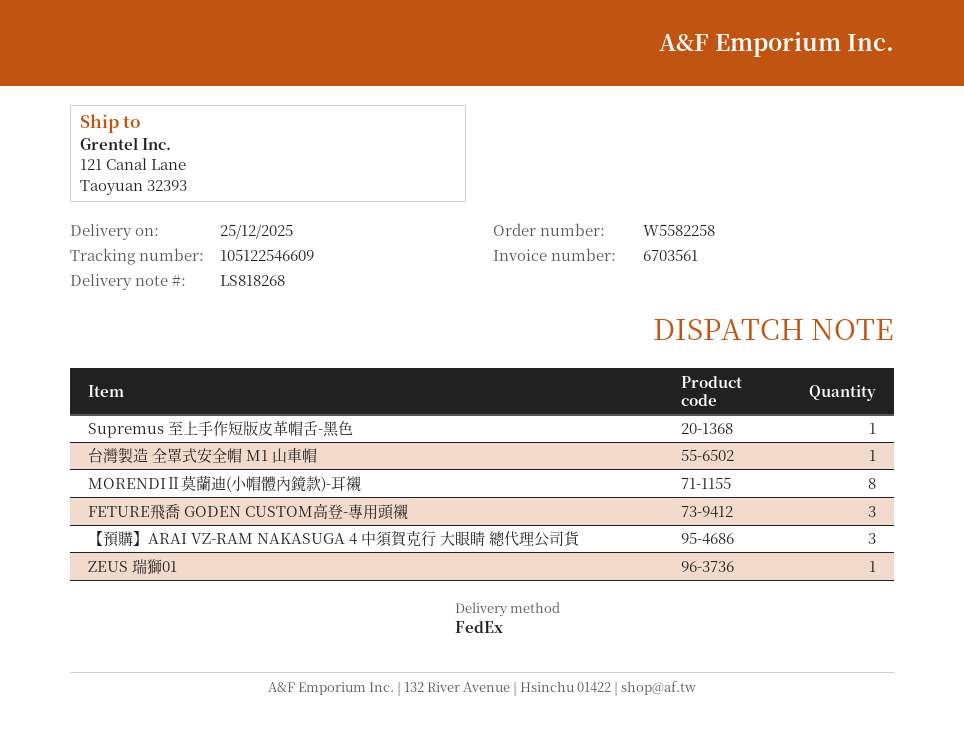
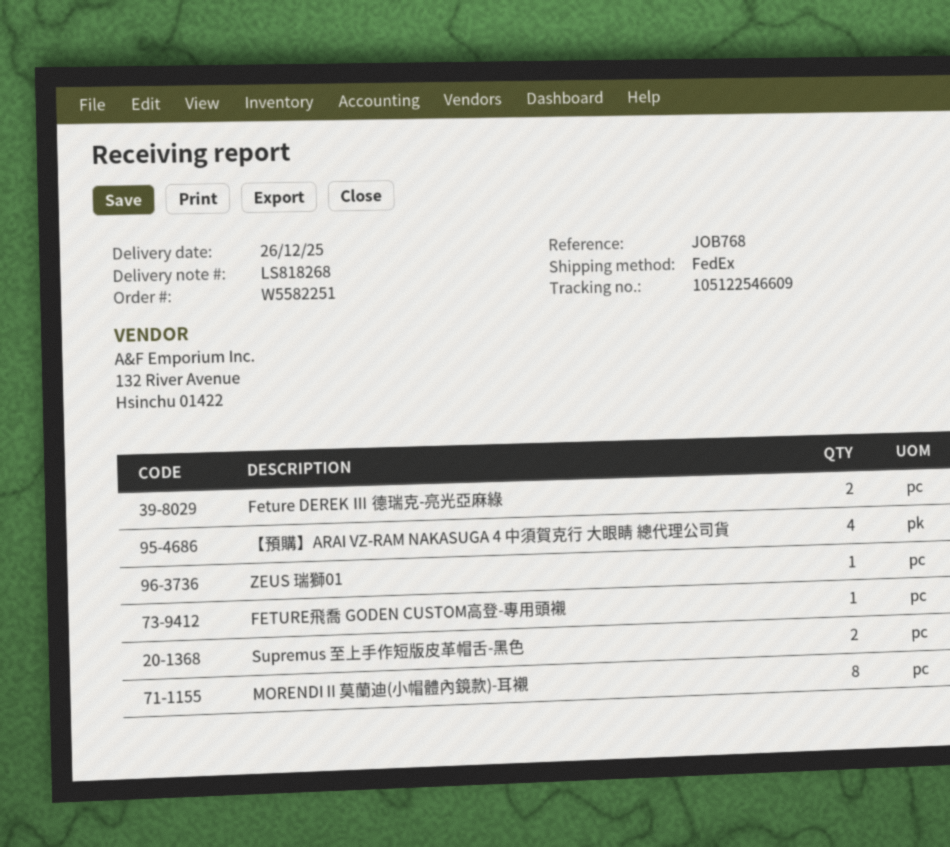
order number: W5582258 -> W5582251
delivery date: 2025-12-25 -> 2025-12-26
Supremus 至上手作短版皮革帽舌-黑色: 1 -> 2
台灣製造 全罩式安全帽 M1 山車帽: 1 -> none
FETURE飛喬 GODEN CUSTOM高登-專用頭襯: 3 -> 1
【預購】ARAI VZ-RAM NAKASUGA 4 中須賀克行 大眼睛 總代理公司貨: 3 -> 4
Feture DEREK Ⅲ 德瑞克-亮光亞麻綠: none -> 2

